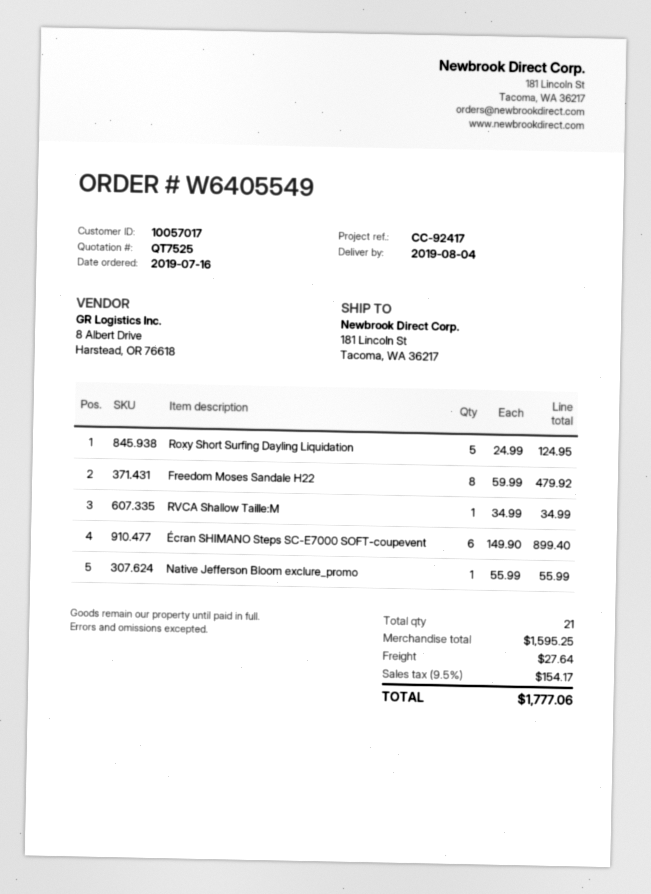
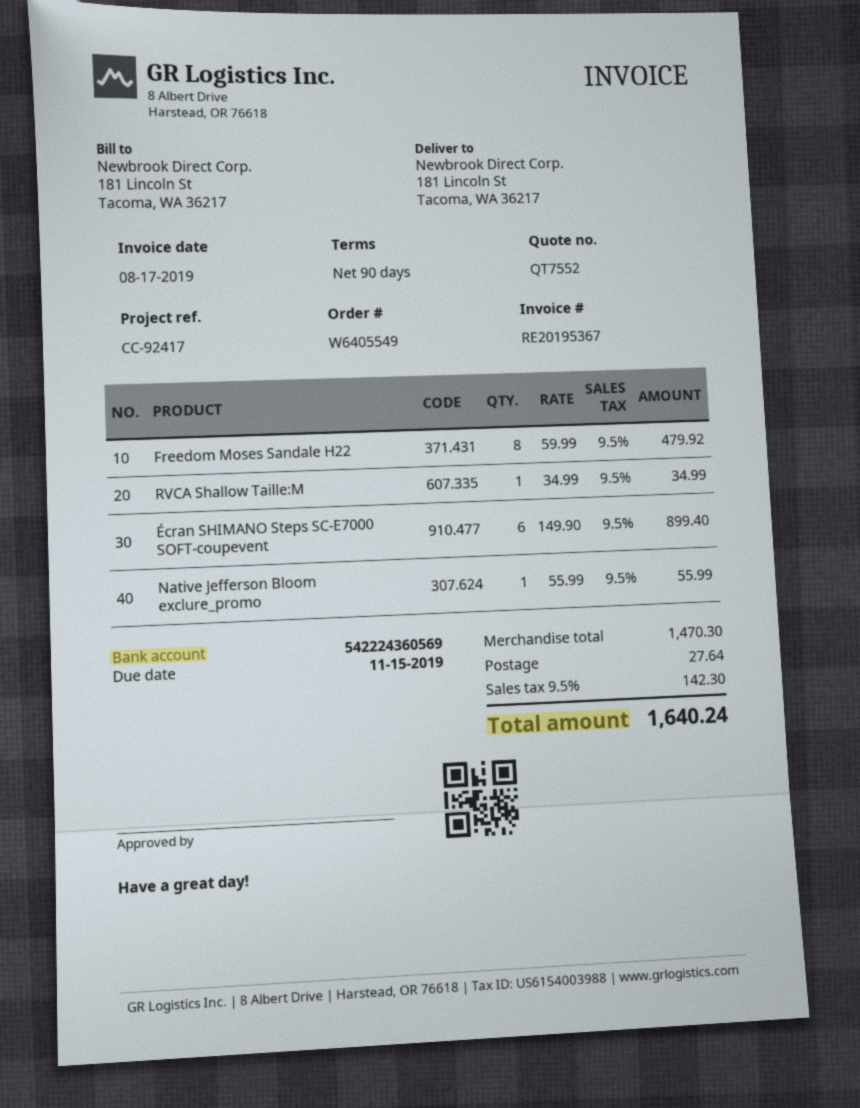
quote number: QT7525 -> QT7552
Roxy Short Surfing Dayling Liquidation: 5 x 24.99 = 124.95 -> none
subtotal: 1595.25 -> 1470.30
tax: 9.5% = 154.17 -> 9.5% = 142.30
total: 1777.06 -> 1640.24

